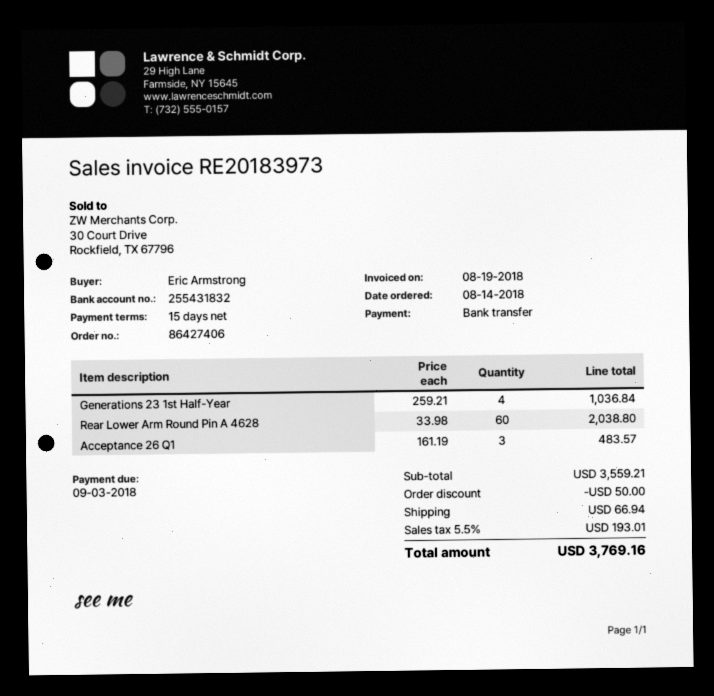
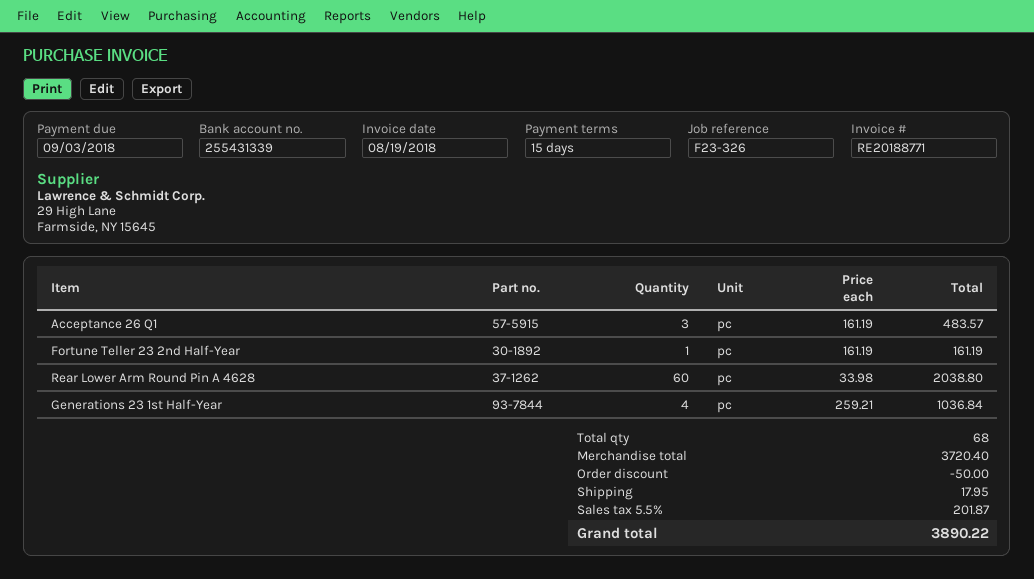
invoice number: RE20183973 -> RE20188771
bank account: 255431832 -> 255431339
Fortune Teller 23 2nd Half-Year: none -> 1 x 161.19 = 161.19
subtotal: 3559.21 -> 3720.40
shipping: 66.94 -> 17.95
tax: 5.5% = 193.01 -> 5.5% = 201.87
total: 3769.16 -> 3890.22

